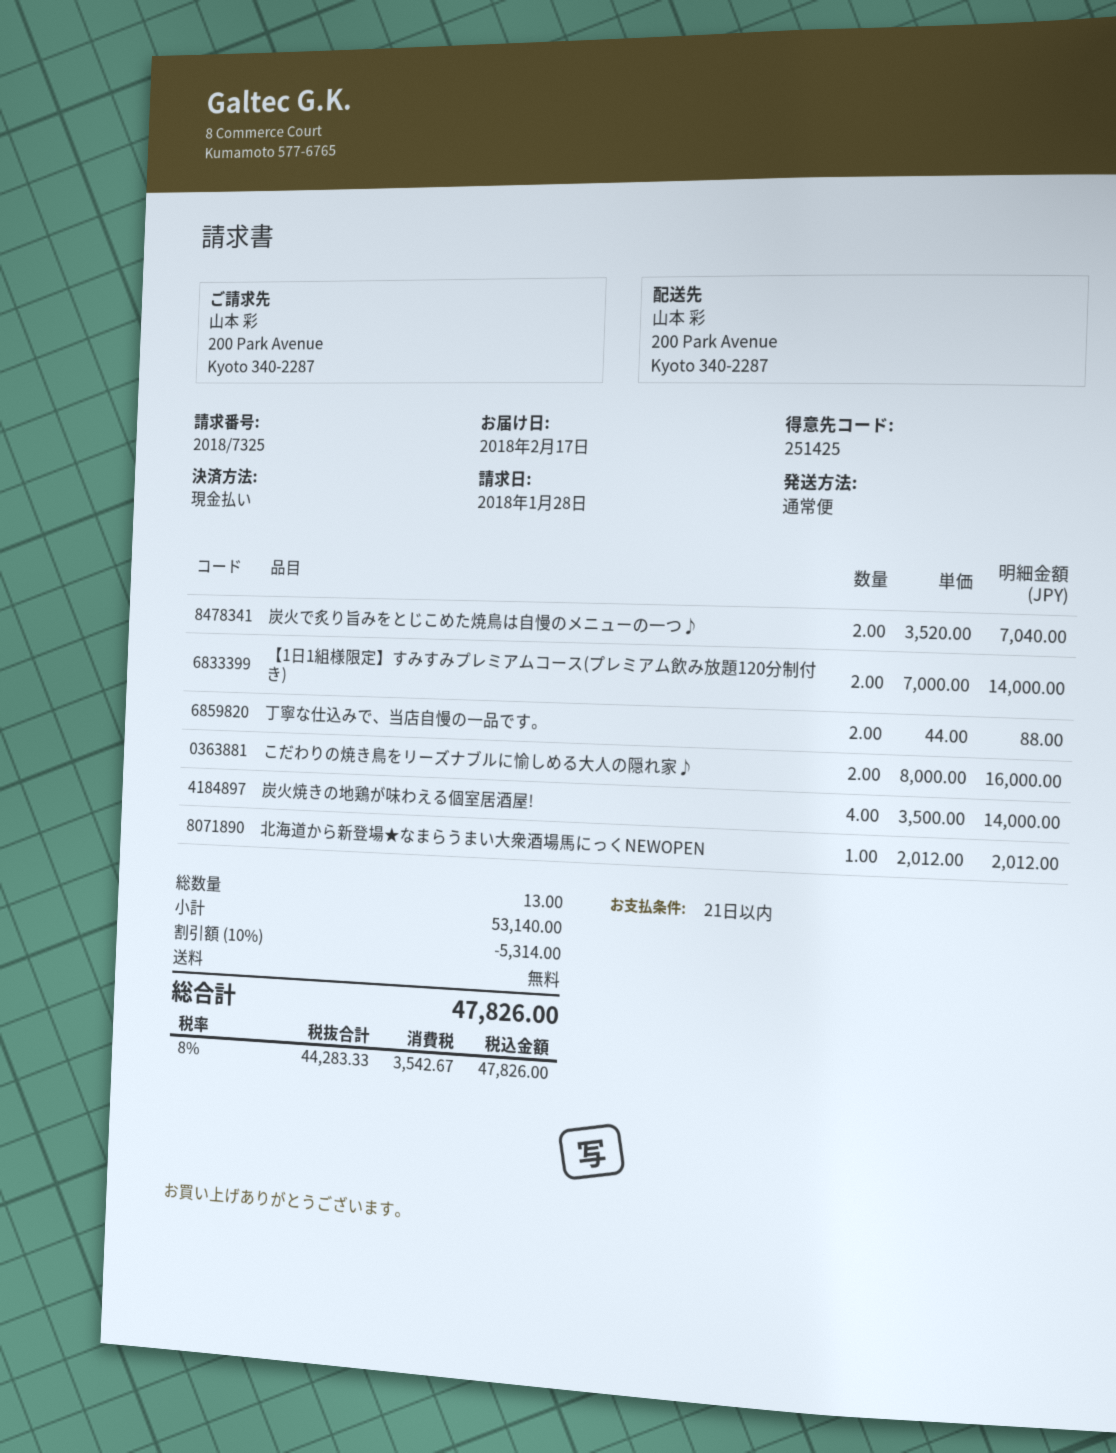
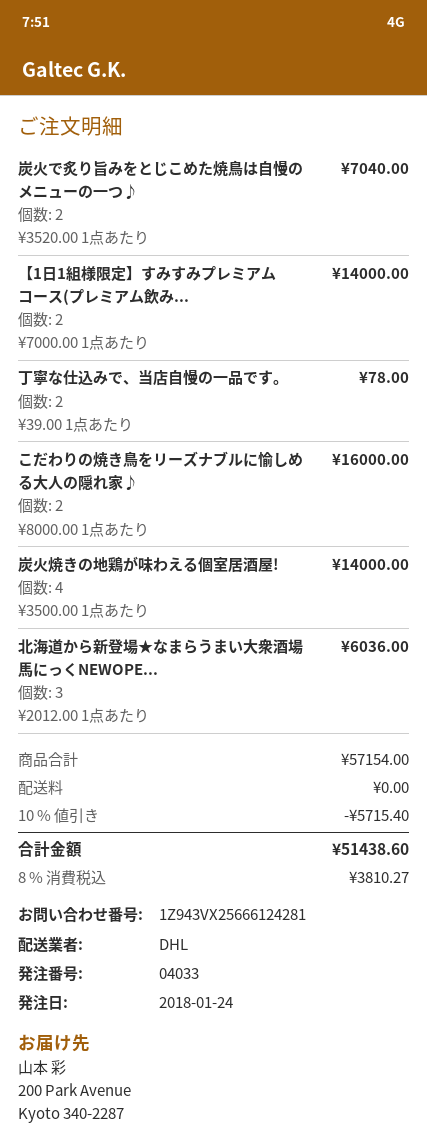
shipping method: standard -> DHL
丁寧な仕込みで、当店自慢の一品です。: 2 x 44.00 = 88.00 -> 2 x 39.00 = 78.00
北海道から新登場★なまらうまい大衆酒場馬にっくNEWOPEN: 1 x 2012.00 = 2012.00 -> 3 x 2012.00 = 6036.00
subtotal: 53140.00 -> 57154.00
discount: 10% = 5314.00 -> 10% = 5715.40
tax: 8% = 3542.67 -> 8% = 3810.27
total: 47826.00 -> 51438.60

